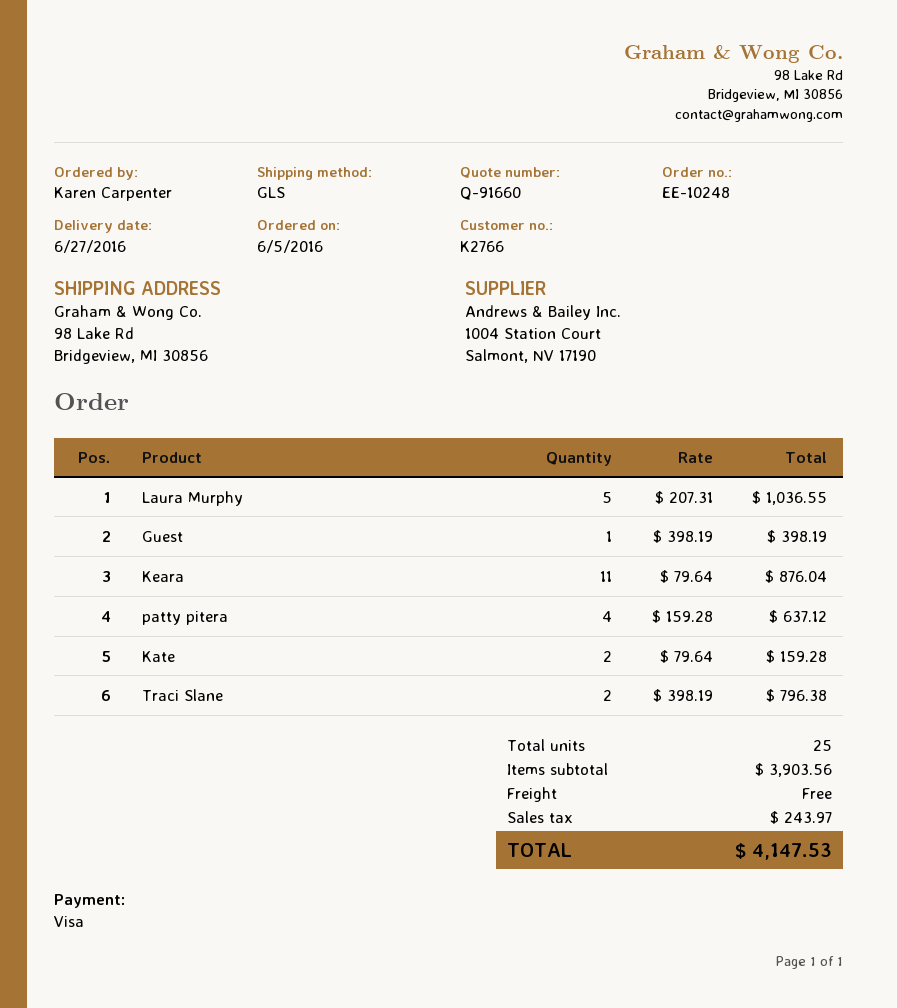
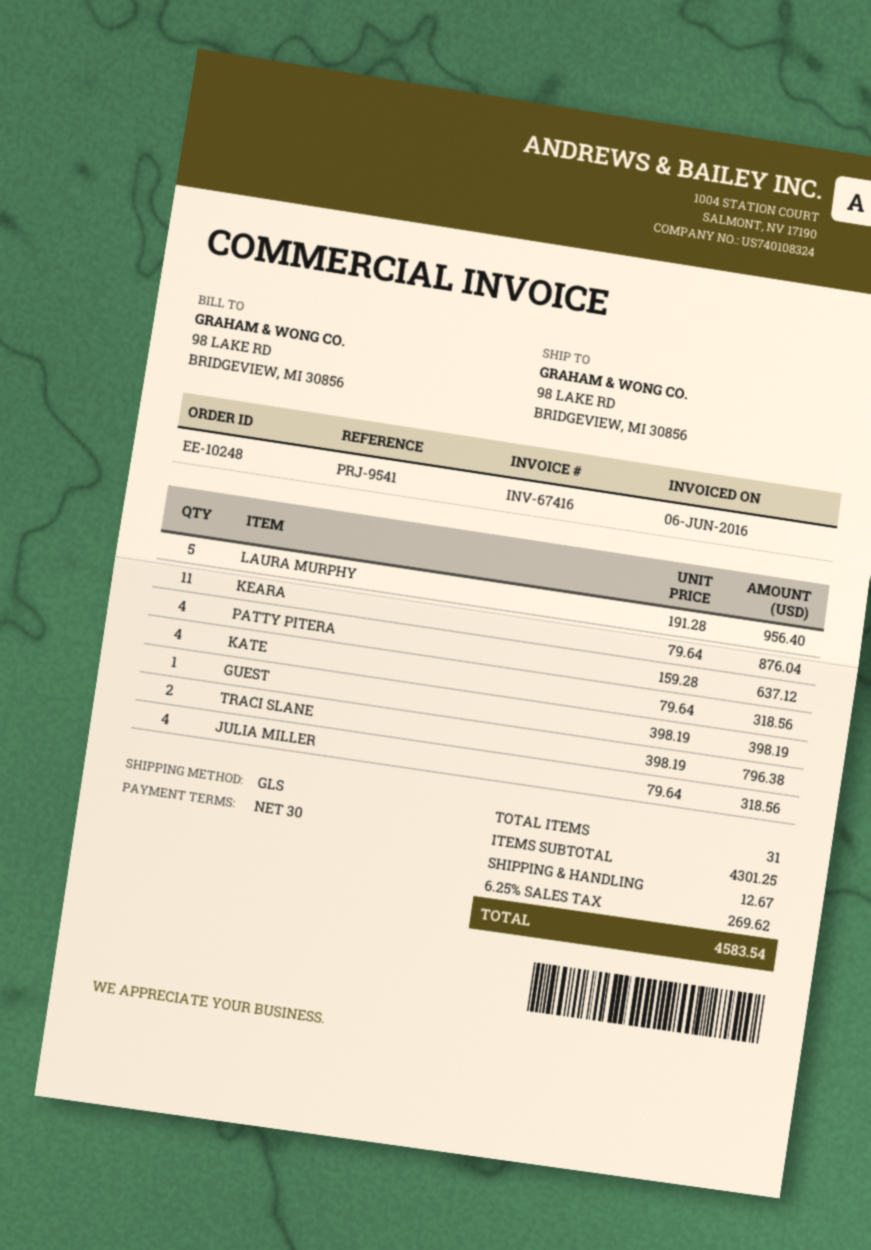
Laura Murphy: 5 x 207.31 = 1036.55 -> 5 x 191.28 = 956.40
Kate: 2 x 79.64 = 159.28 -> 4 x 79.64 = 318.56
JULIA MILLER: none -> 4 x 79.64 = 318.56
total quantity: 25 -> 31
subtotal: 3903.56 -> 4301.25
shipping: 0.00 -> 12.67
tax: 243.97 -> 269.62
total: 4147.53 -> 4583.54

